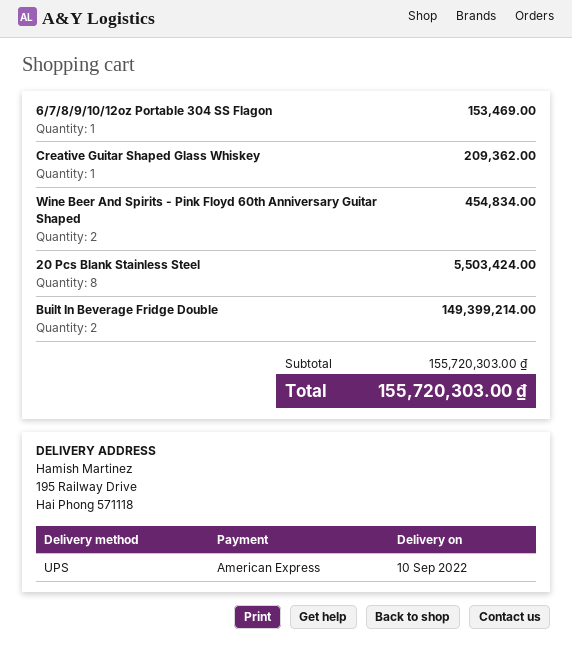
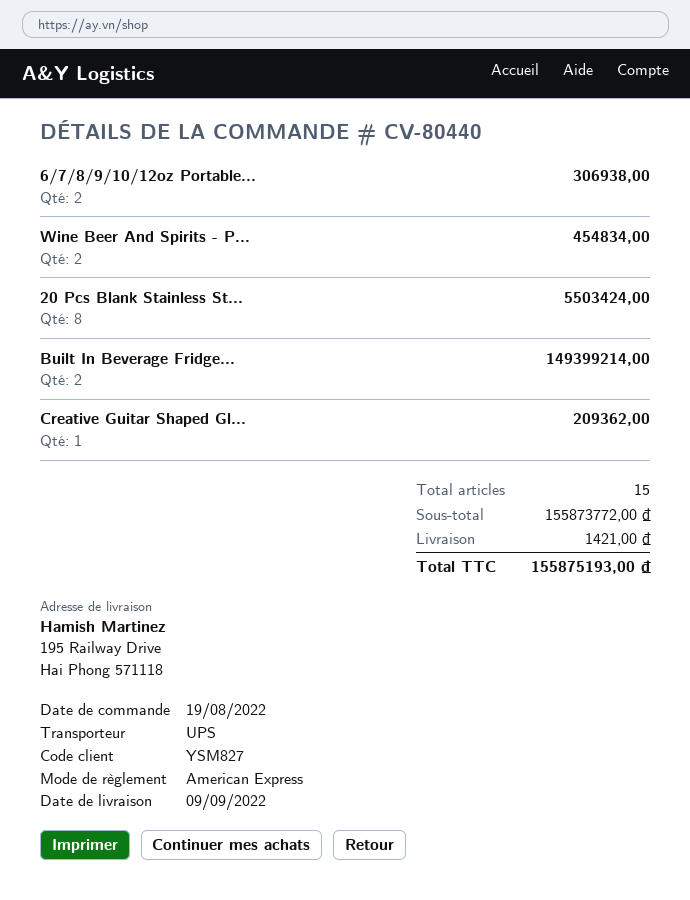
delivery date: 2022-09-10 -> 2022-09-09
6/7/8/9/10/12oz Portable 304 SS Flagon: 1 for 153469.00 -> 2 for 306938.00
subtotal: 155720303.00 -> 155873772.00
shipping: none -> 1421.00
total: 155720303.00 -> 155875193.00

